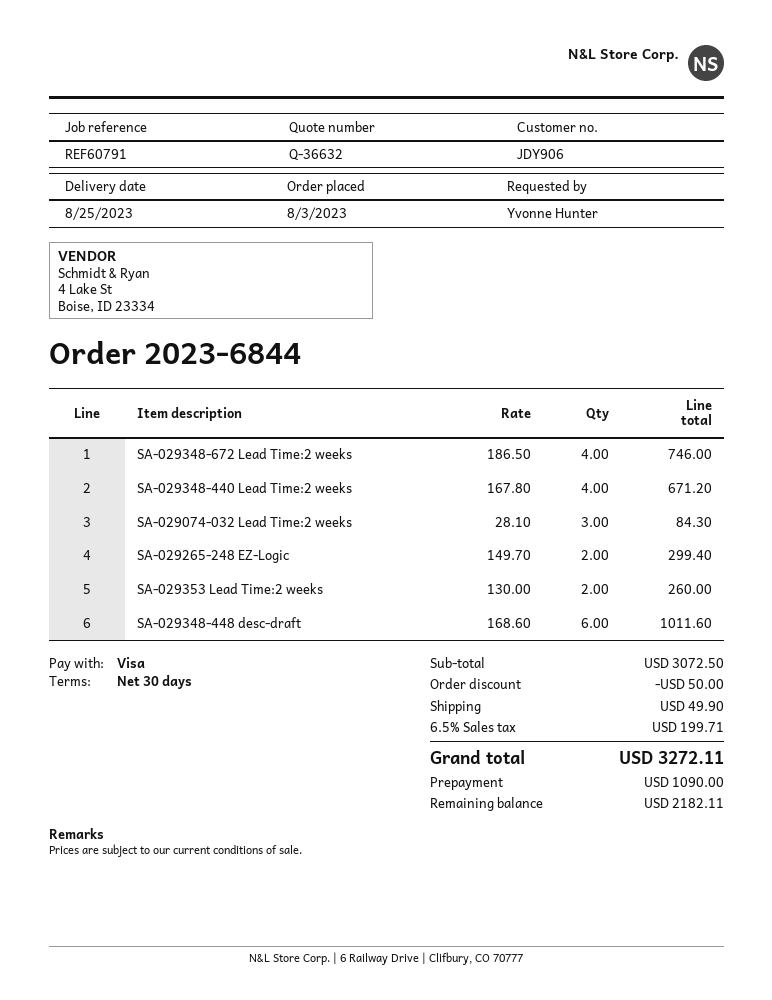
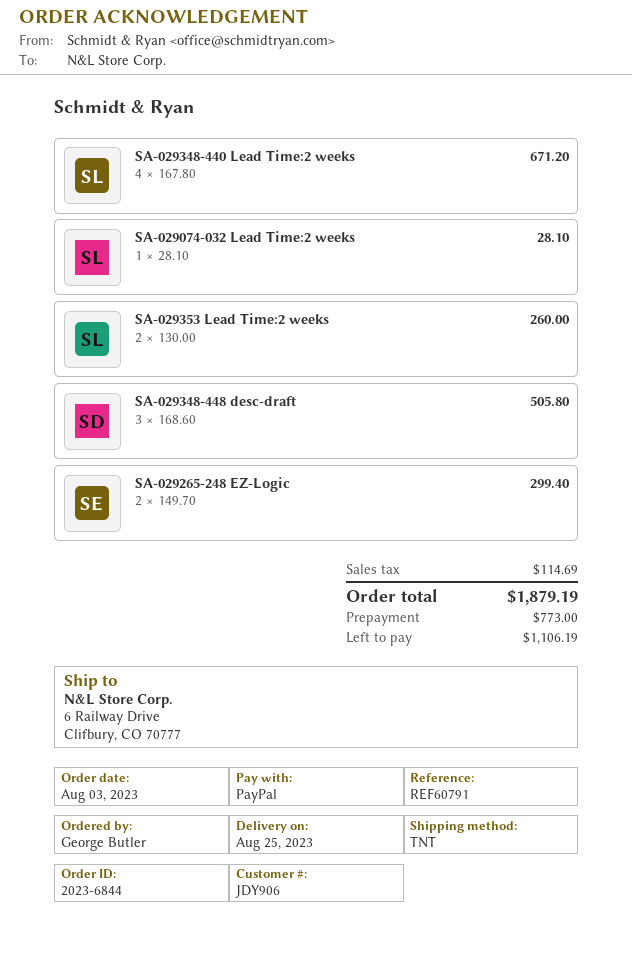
ordered by: Yvonne Hunter -> George Butler
payment method: Visa -> PayPal
SA-029348-672 Lead Time:2 weeks: 4 x 186.50 = 746.00 -> none
SA-029074-032 Lead Time:2 weeks: 3 x 28.10 = 84.30 -> 1 x 28.10 = 28.10
SA-029348-448 desc-draft: 6 x 168.60 = 1011.60 -> 3 x 168.60 = 505.80
discount: 50.00 -> none
shipping: 49.90 -> none
tax: 199.71 -> 114.69
total: 3272.11 -> 1879.19
deposit: 1090.00 -> 773.00
balance: 2182.11 -> 1106.19

